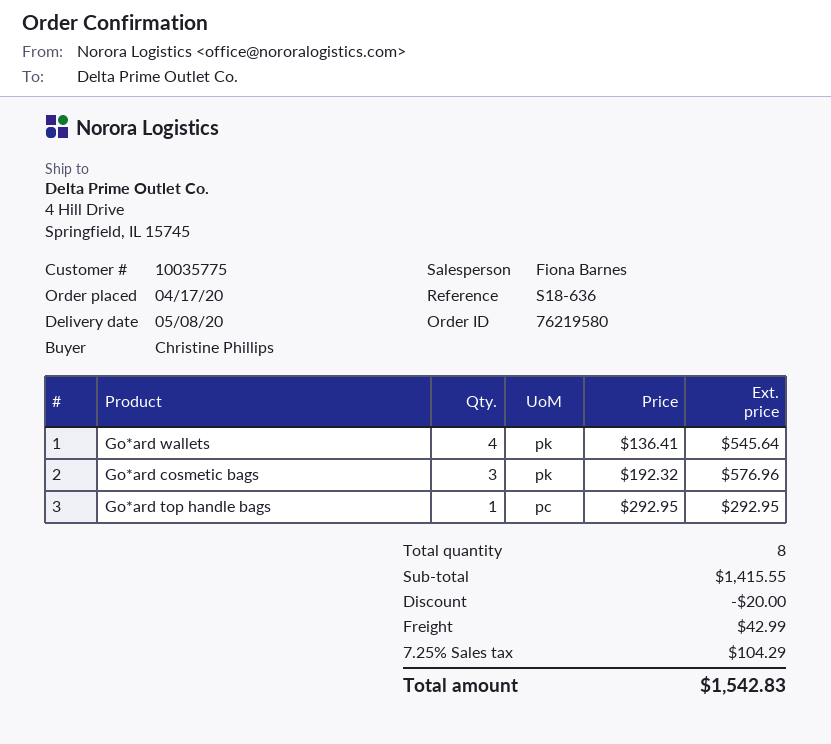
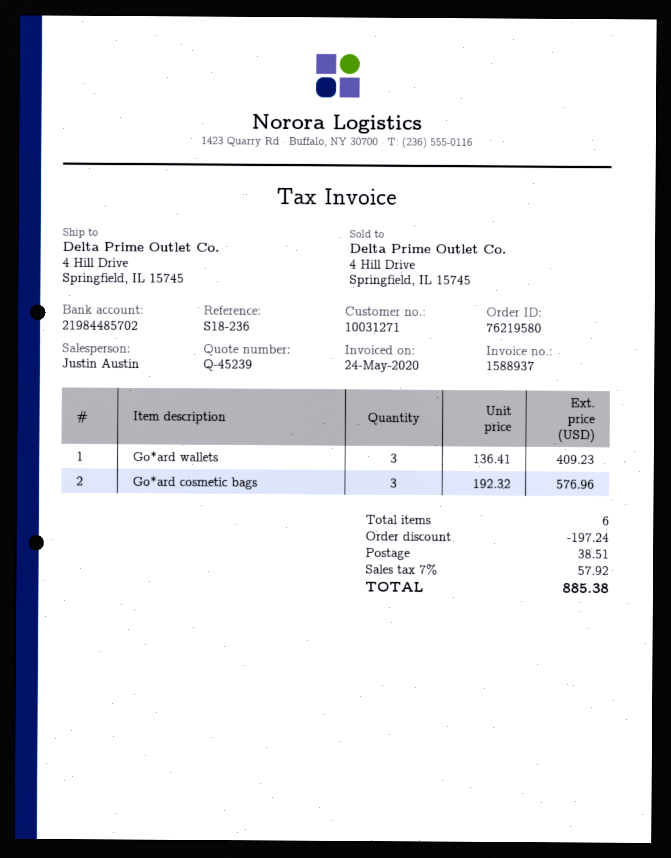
customer number: 10035775 -> 10031271
reference: S18-636 -> S18-236
sales rep: Fiona Barnes -> Justin Austin
Go*ard wallets: 4 x 136.41 = 545.64 -> 3 x 136.41 = 409.23
Go*ard top handle bags: 1 x 292.95 = 292.95 -> none
total quantity: 8 -> 6
discount: 20.00 -> 197.24
shipping: 42.99 -> 38.51
tax: 7.25% = 104.29 -> 7% = 57.92
total: 1542.83 -> 885.38

